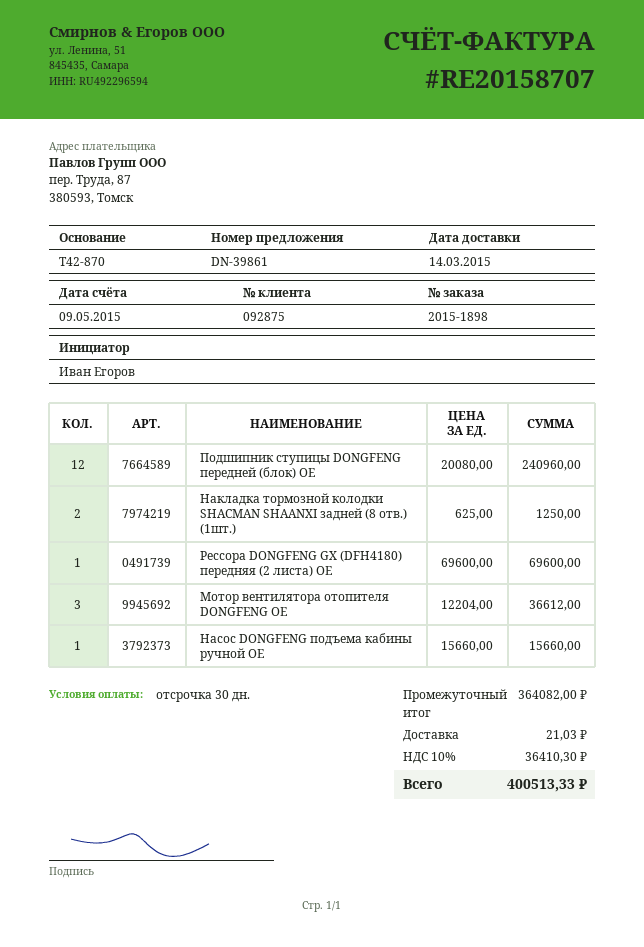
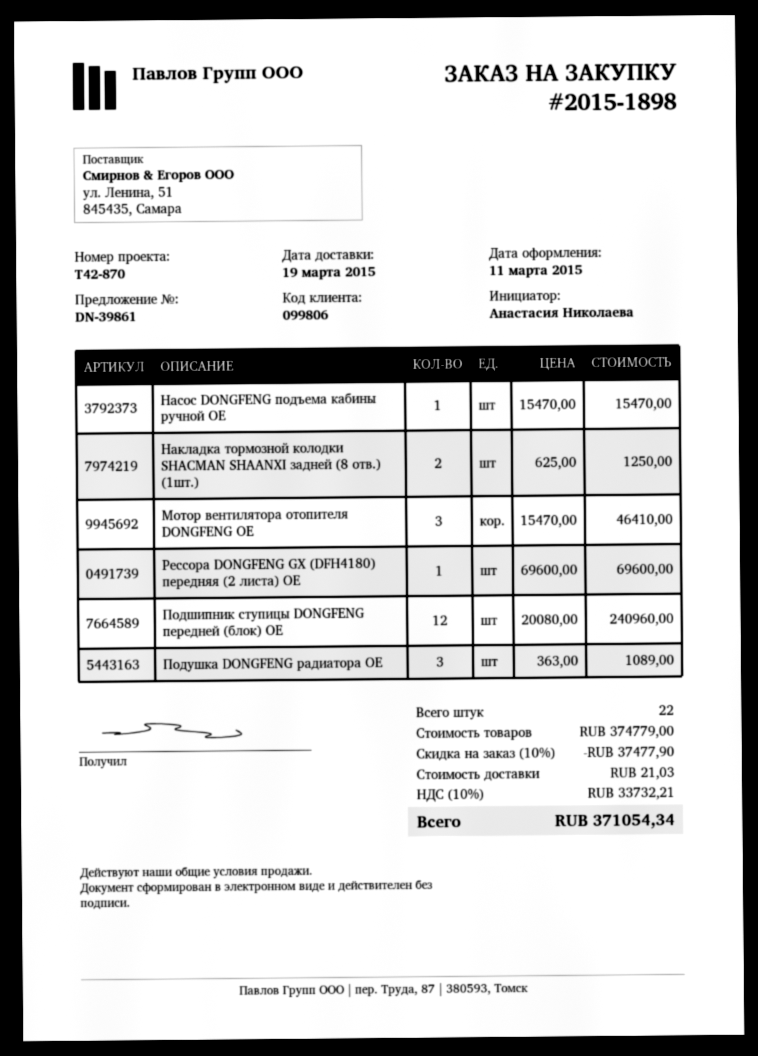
delivery date: 2015-03-14 -> 2015-03-19
customer number: 092875 -> 099806
ordered by: Иван Егоров -> Анастасия Николаева
Мотор вентилятора отопителя DONGFENG OE: 3 x 12204.00 = 36612.00 -> 3 x 15470.00 = 46410.00
Насос DONGFENG подъема кабины ручной OE: 1 x 15660.00 = 15660.00 -> 1 x 15470.00 = 15470.00
Подушка DONGFENG радиатора OE: none -> 3 x 363.00 = 1089.00
subtotal: 364082.00 -> 374779.00
discount: none -> 10% = 37477.90
tax: 10% = 36410.30 -> 10% = 33732.21
total: 400513.33 -> 371054.34

